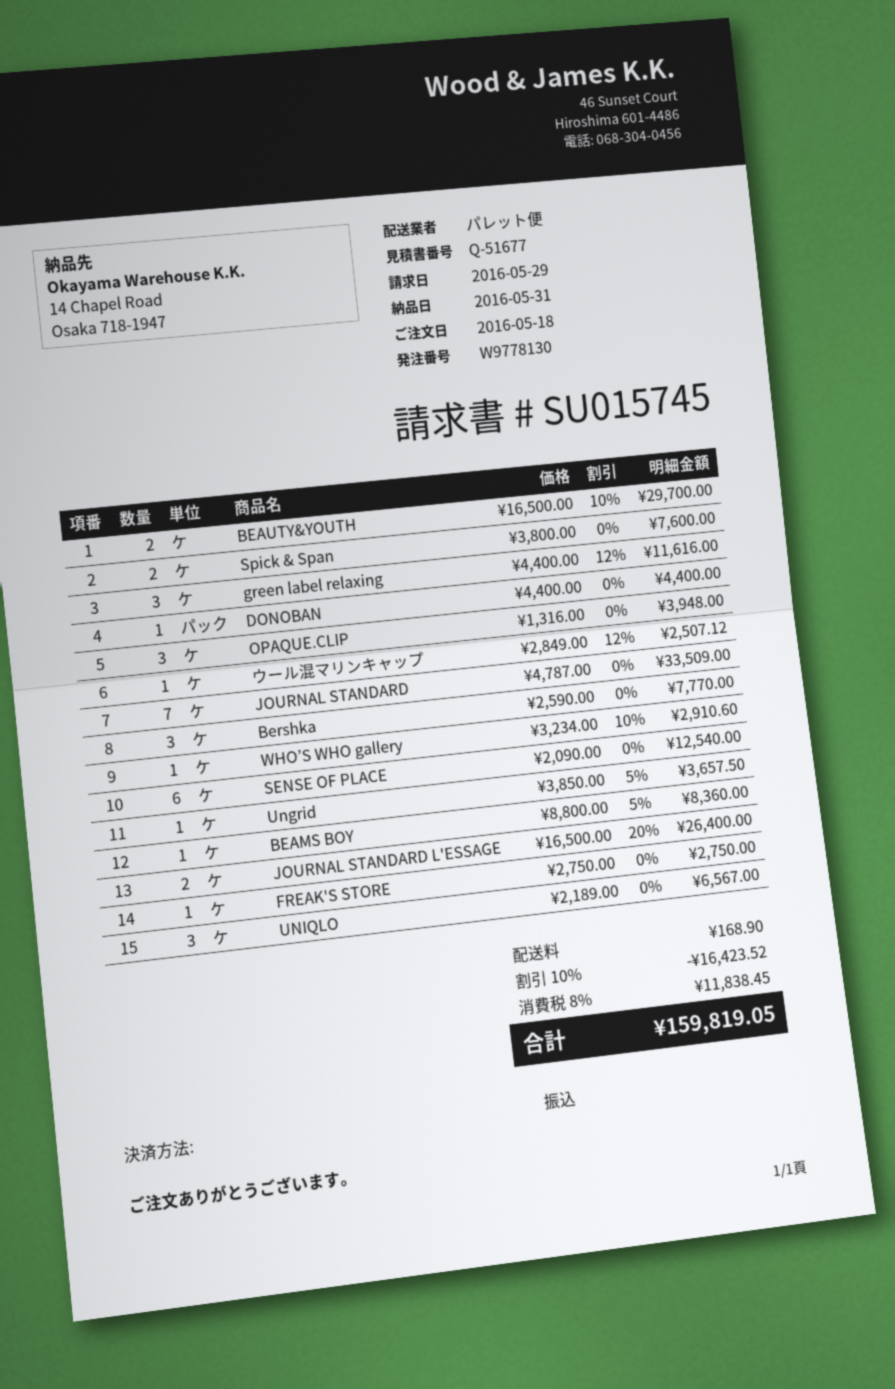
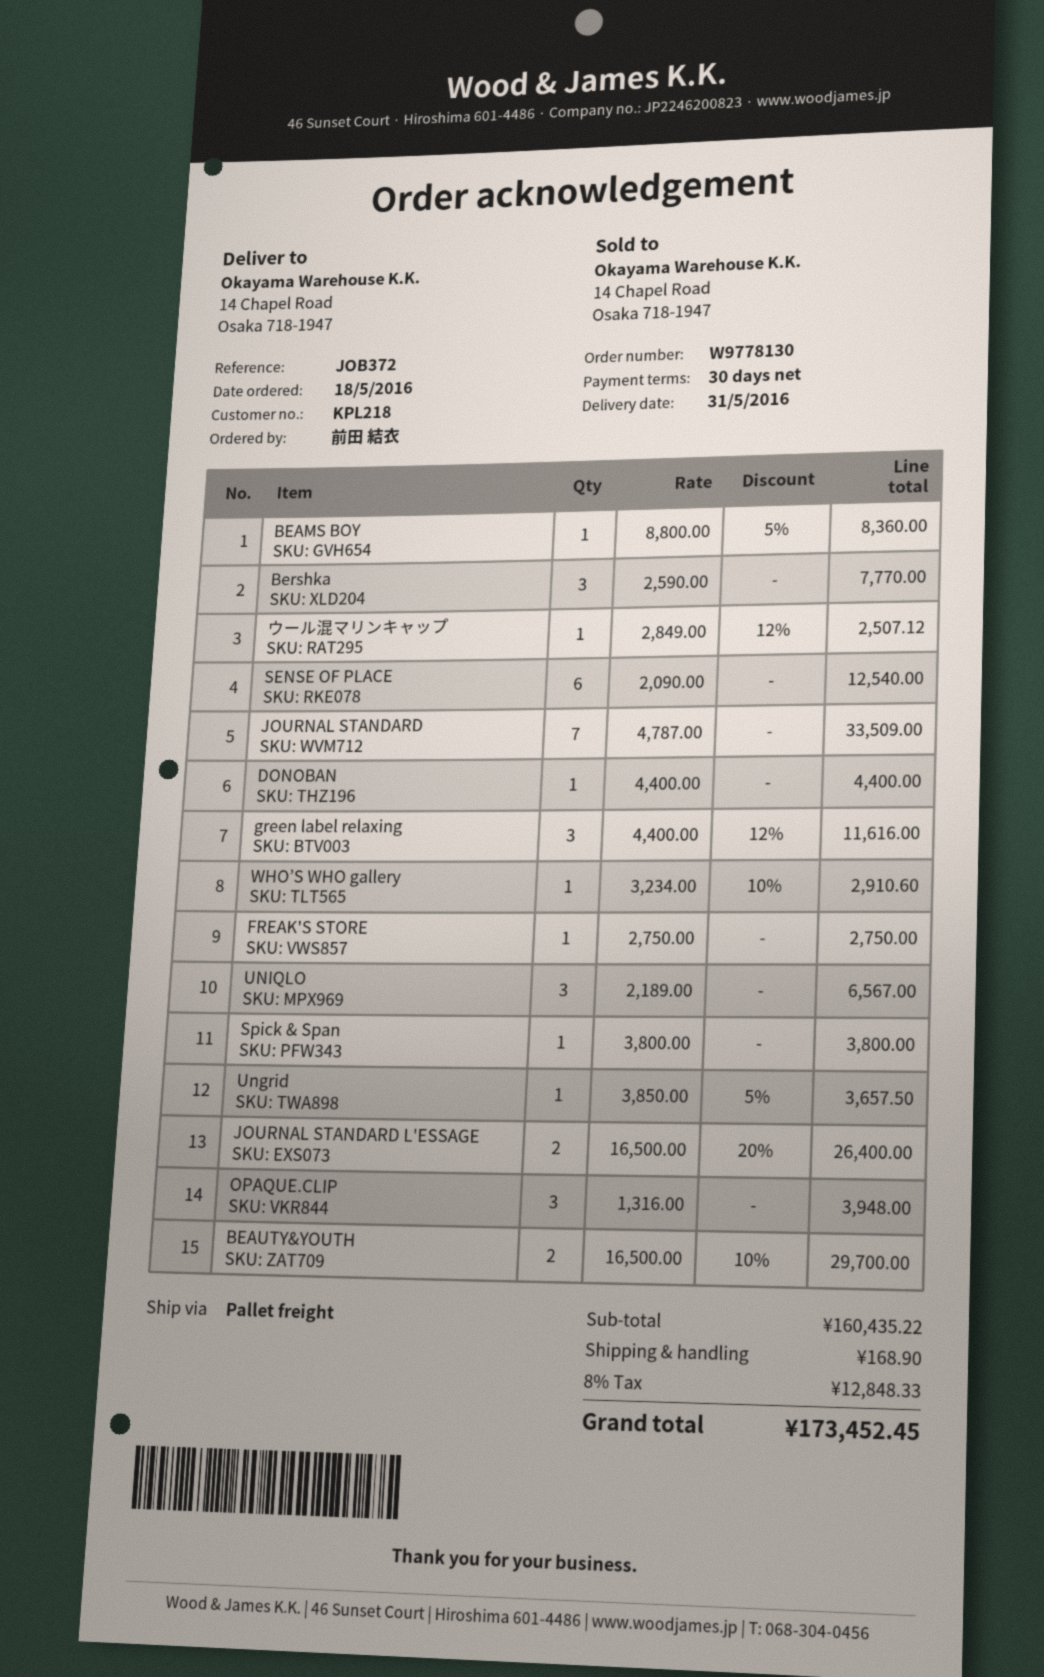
Spick & Span: 2 x 3800.00 = 7600.00 -> 1 x 3800.00 = 3800.00
discount: 10% = 16423.52 -> none
tax: 8% = 11838.45 -> 8% = 12848.33
total: 159819.05 -> 173452.45

